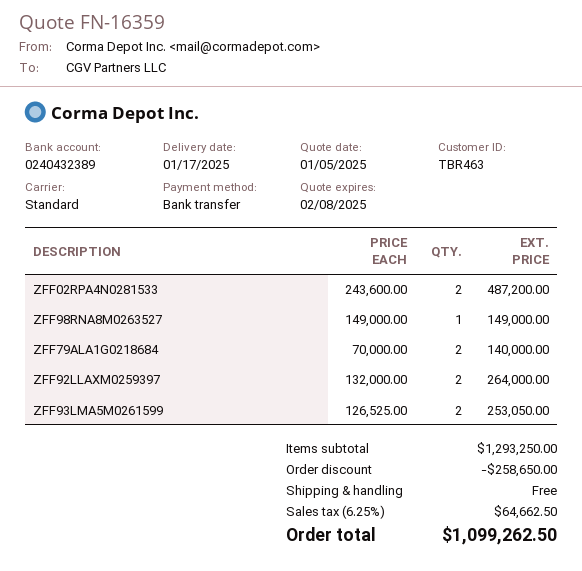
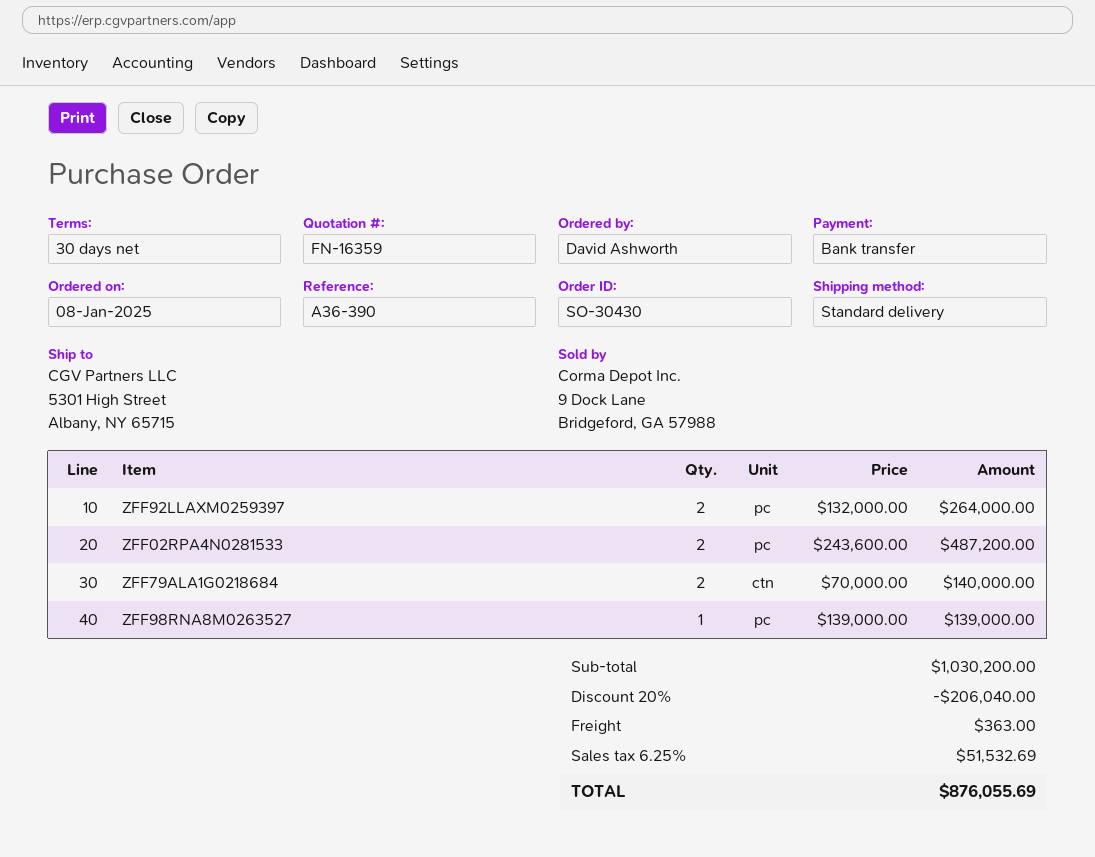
ZFF98RNA8M0263527: 1 x 149000.00 = 149000.00 -> 1 x 139000.00 = 139000.00
ZFF93LMA5M0261599: 2 x 126525.00 = 253050.00 -> none
subtotal: 1293250.00 -> 1030200.00
discount: 258650.00 -> 206040.00
shipping: 0.00 -> 363.00
tax: 6.25% = 64662.50 -> 6.25% = 51532.69
total: 1099262.50 -> 876055.69

